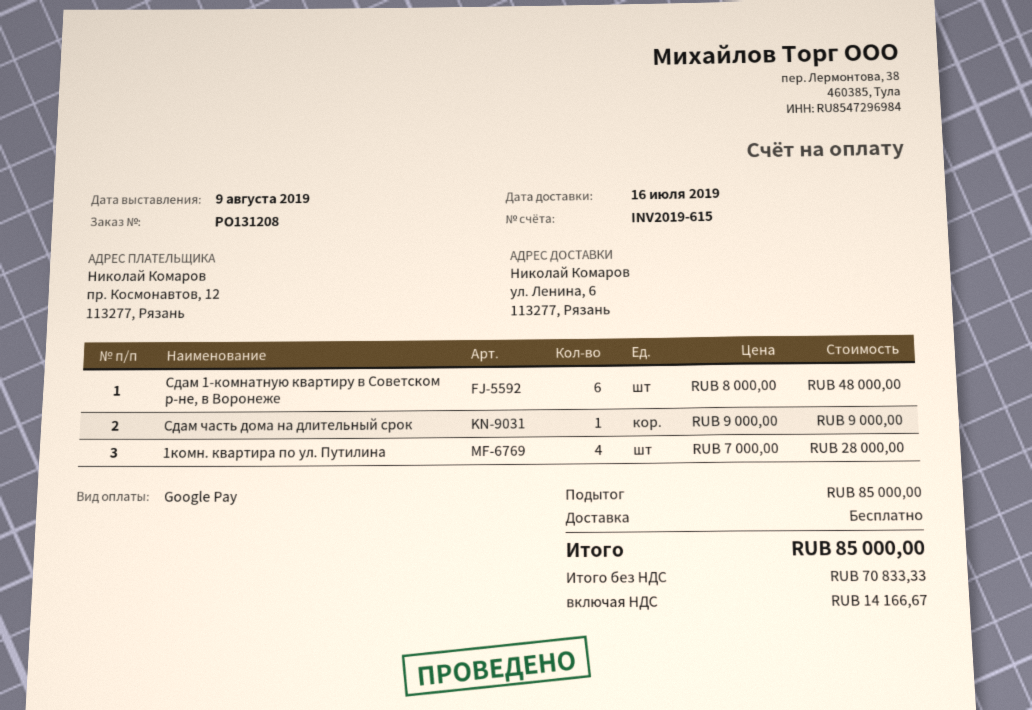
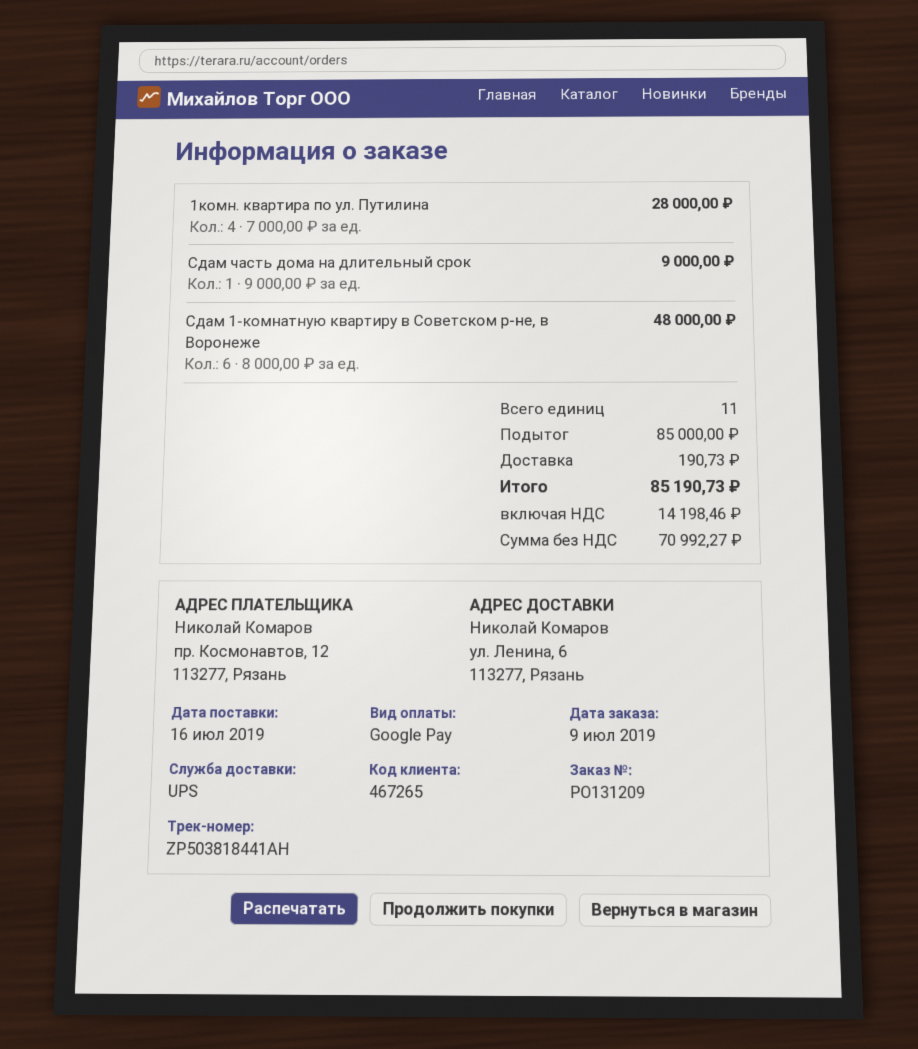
order number: PO131208 -> PO131209
shipping: 0.00 -> 190.73
net: 70833.33 -> 70992.27
tax: 14166.67 -> 14198.46
total: 85000.00 -> 85190.73

